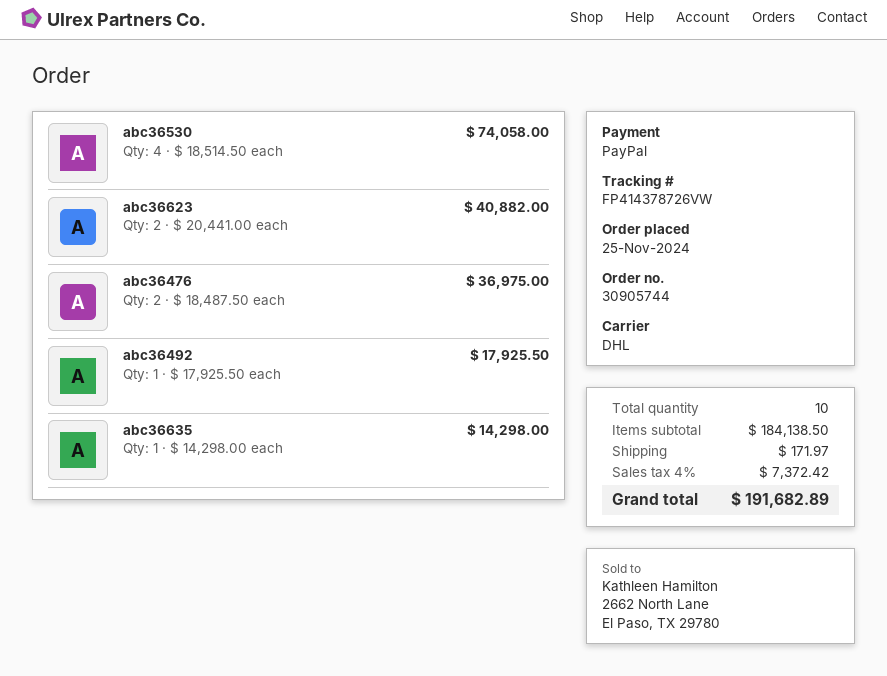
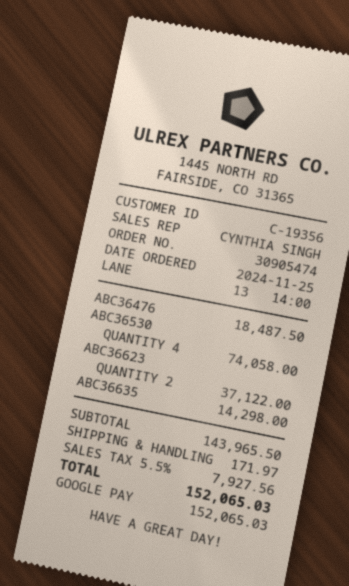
order number: 30905744 -> 30905474
payment method: PayPal -> Google Pay
abc36623: 2 for 40882.00 -> 2 for 37122.00
abc36476: 2 for 36975.00 -> 1 for 18487.50
abc36492: 1 for 17925.50 -> none
subtotal: 184138.50 -> 143965.50
tax: 4% = 7372.42 -> 5.5% = 7927.56
total: 191682.89 -> 152065.03

